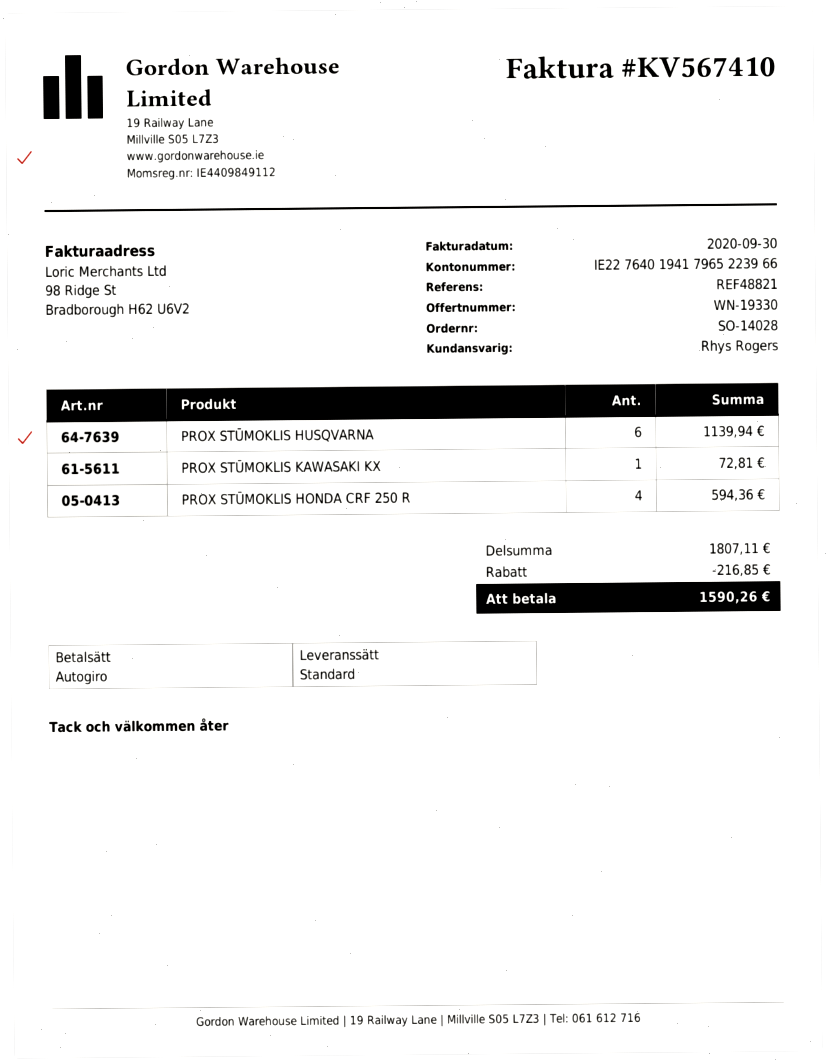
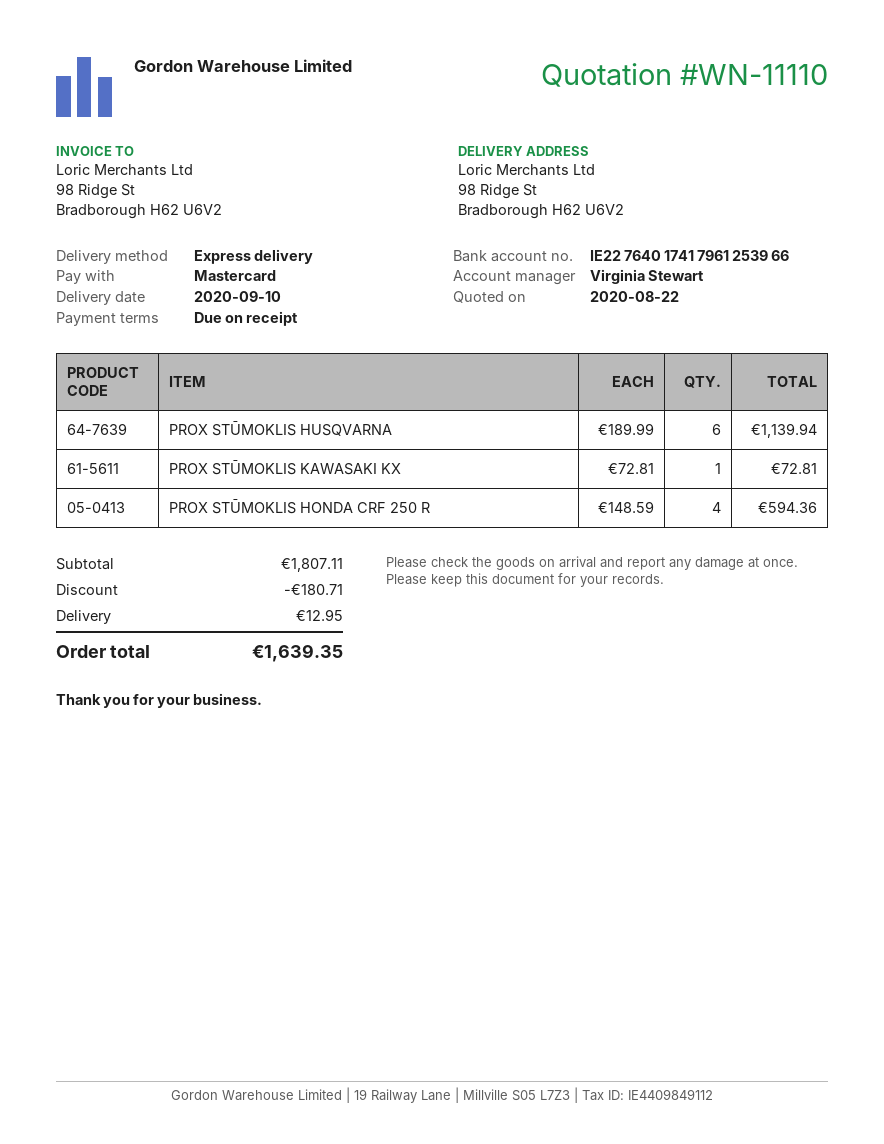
quote number: WN-19330 -> WN-11110
sales rep: Rhys Rogers -> Virginia Stewart
payment method: direct debit -> Mastercard
bank account: IE22764019417965223966 -> IE22764017417961253966
shipping method: standard -> express
discount: 216.85 -> 180.71
shipping: none -> 12.95
total: 1590.26 -> 1639.35

